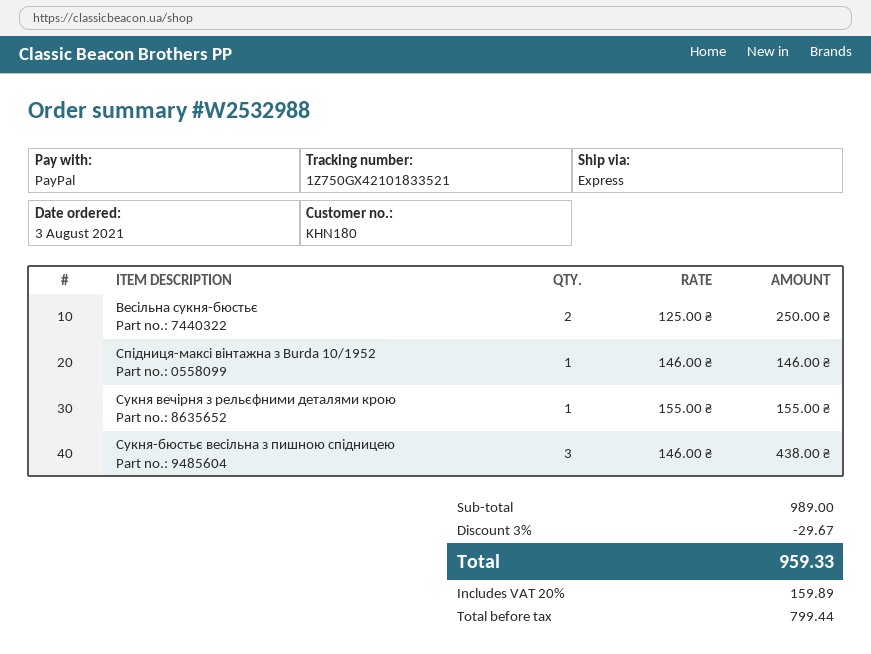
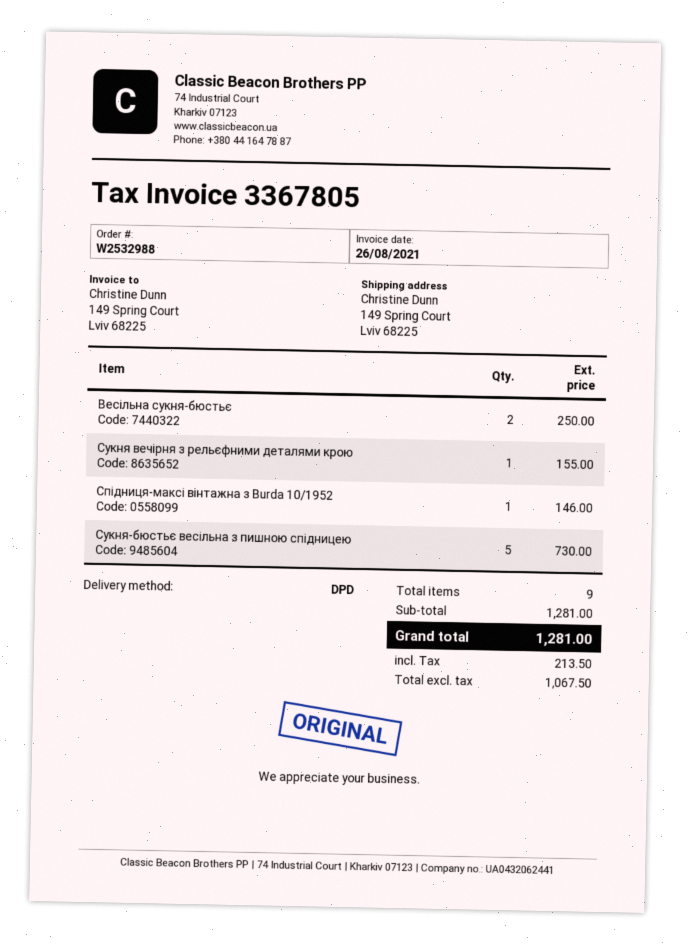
shipping method: express -> DPD
Сукня-бюстьє весільна з пишною спідницею: 3 for 438.00 -> 5 for 730.00
subtotal: 989.00 -> 1281.00
discount: 3% = 29.67 -> none
net: 799.44 -> 1067.50
tax: 159.89 -> 213.50
total: 959.33 -> 1281.00

